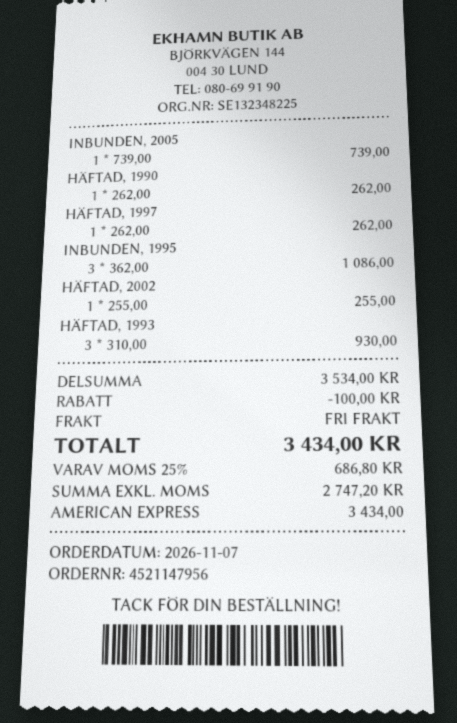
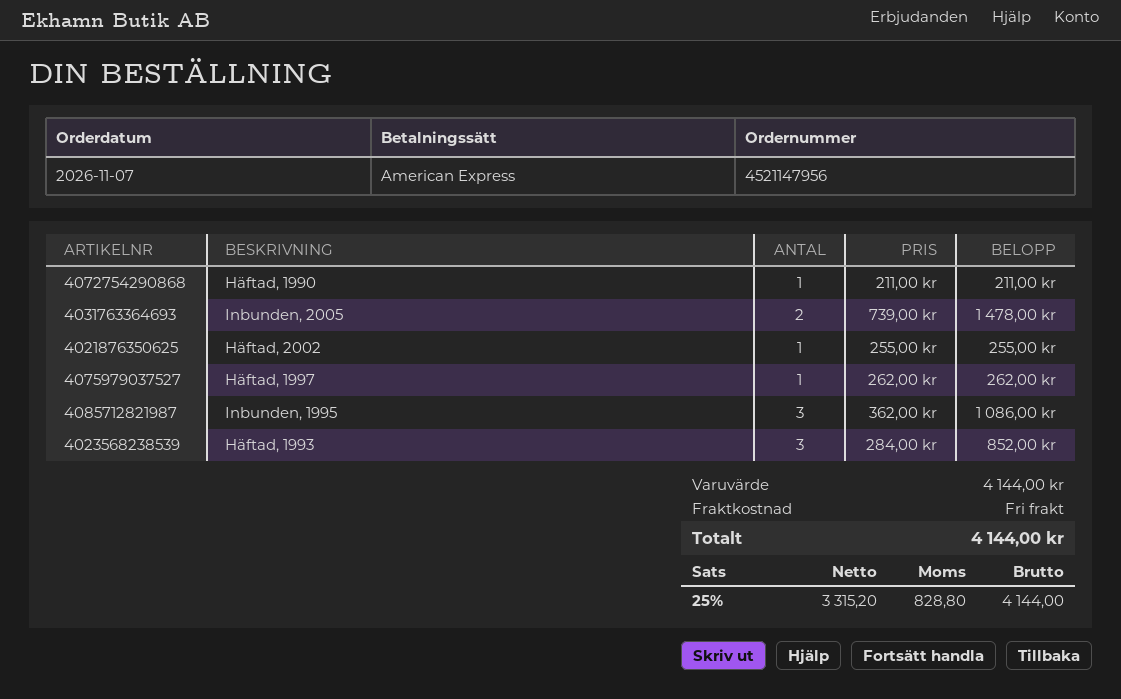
INBUNDEN, 2005: 1 x 739.00 = 739.00 -> 2 x 739.00 = 1478.00
HÄFTAD, 1990: 1 x 262.00 = 262.00 -> 1 x 211.00 = 211.00
HÄFTAD, 1993: 3 x 310.00 = 930.00 -> 3 x 284.00 = 852.00
subtotal: 3534.00 -> 4144.00
discount: 100.00 -> none
net: 2747.20 -> 3315.20
tax: 25% = 686.80 -> 25% = 828.80
total: 3434.00 -> 4144.00

